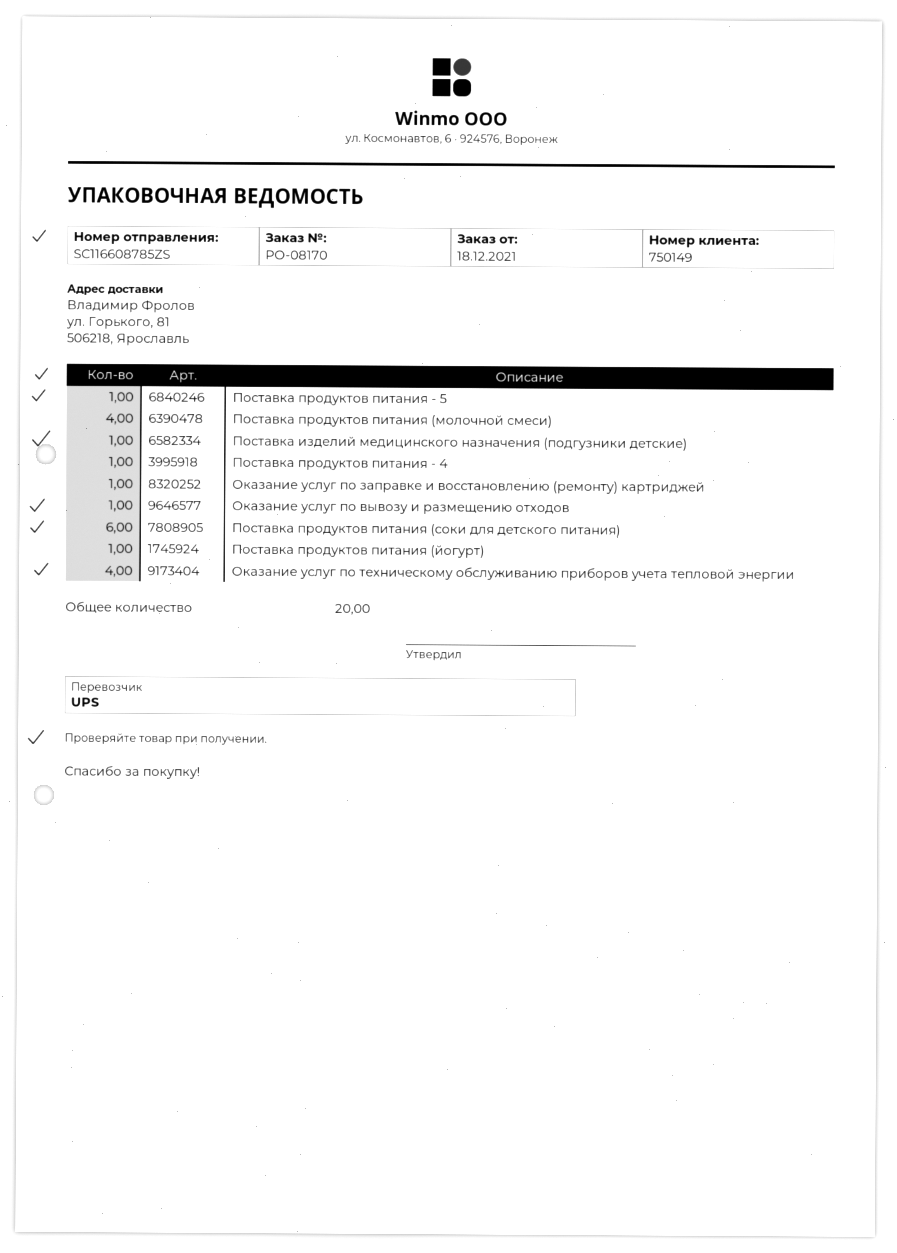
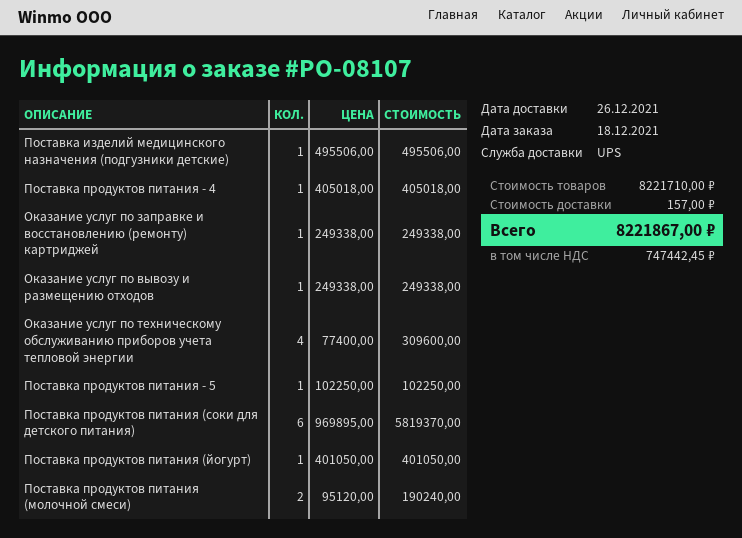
order number: PO-08170 -> PO-08107
Поставка продуктов питания (молочной смеси): 4 -> 2

